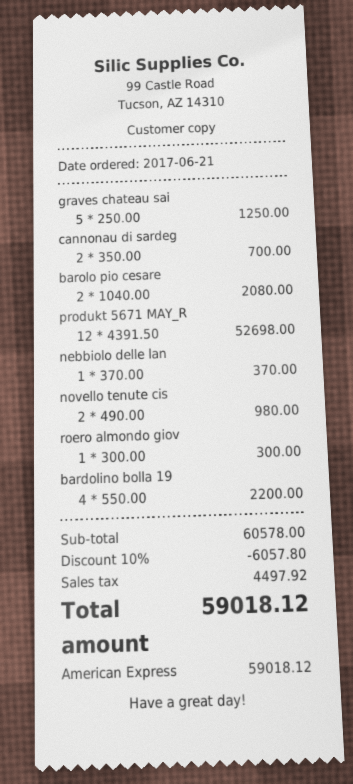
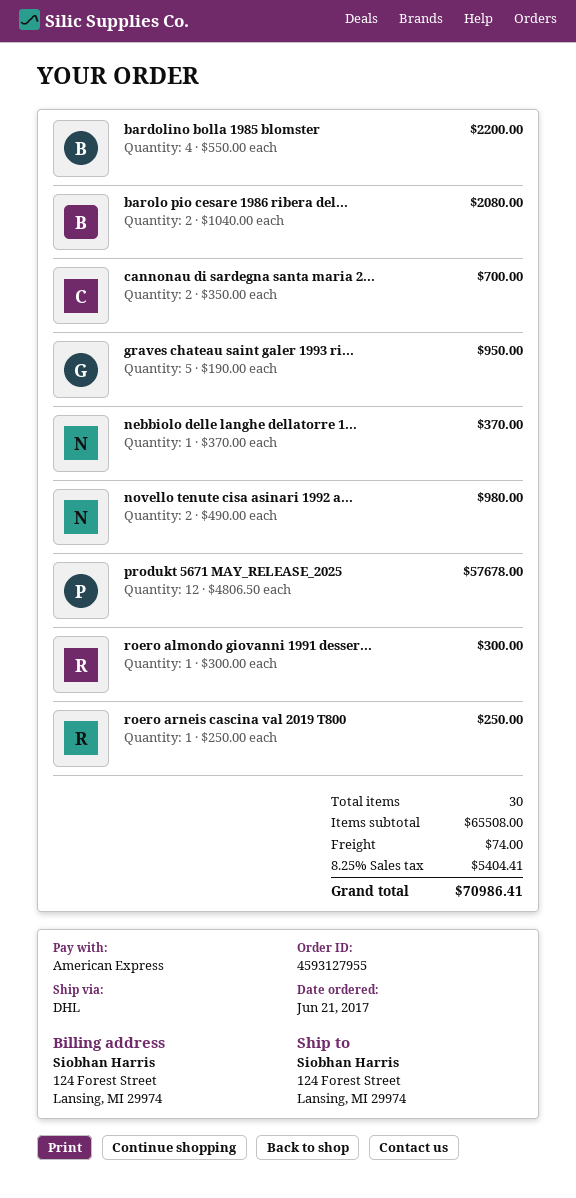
graves chateau sai: 5 x 250.00 = 1250.00 -> 5 x 190.00 = 950.00
produkt 5671 MAY_R: 12 x 4391.50 = 52698.00 -> 12 x 4806.50 = 57678.00
roero arneis cascina val 2019 T800: none -> 1 x 250.00 = 250.00
subtotal: 60578.00 -> 65508.00
discount: 10% = 6057.80 -> none
shipping: none -> 74.00
tax: 4497.92 -> 5404.41
total: 59018.12 -> 70986.41

